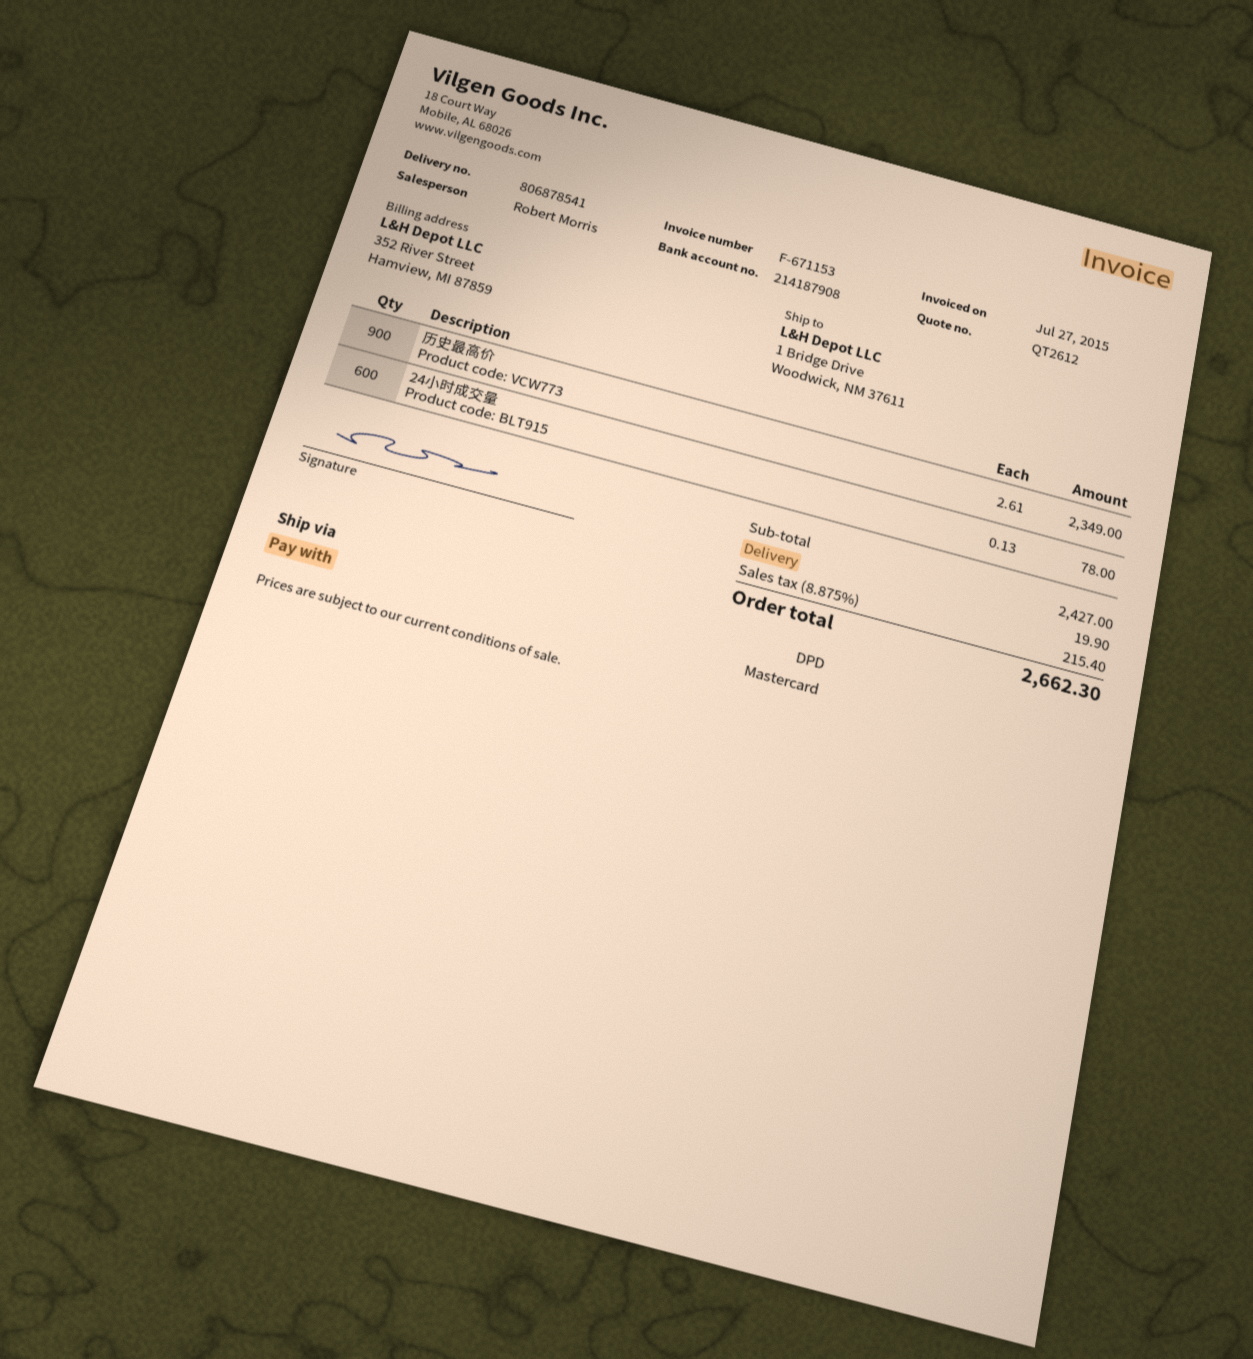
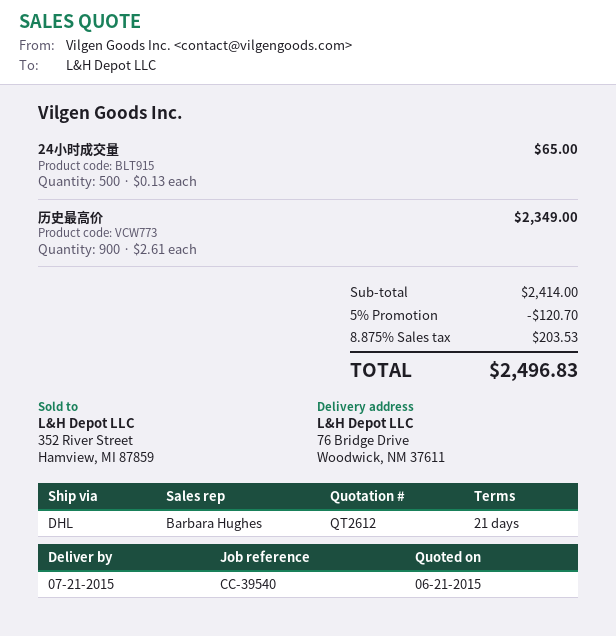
sales rep: Robert Morris -> Barbara Hughes
shipping method: DPD -> DHL
ship to: 1 Bridge Drive, Woodwick, NM 37611 -> 76 Bridge Drive, Woodwick, NM 37611
24小时成交量: 600 x 0.13 = 78.00 -> 500 x 0.13 = 65.00
subtotal: 2427.00 -> 2414.00
discount: none -> 5% = 120.70
shipping: 19.90 -> none
tax: 8.875% = 215.40 -> 8.875% = 203.53
total: 2662.30 -> 2496.83

